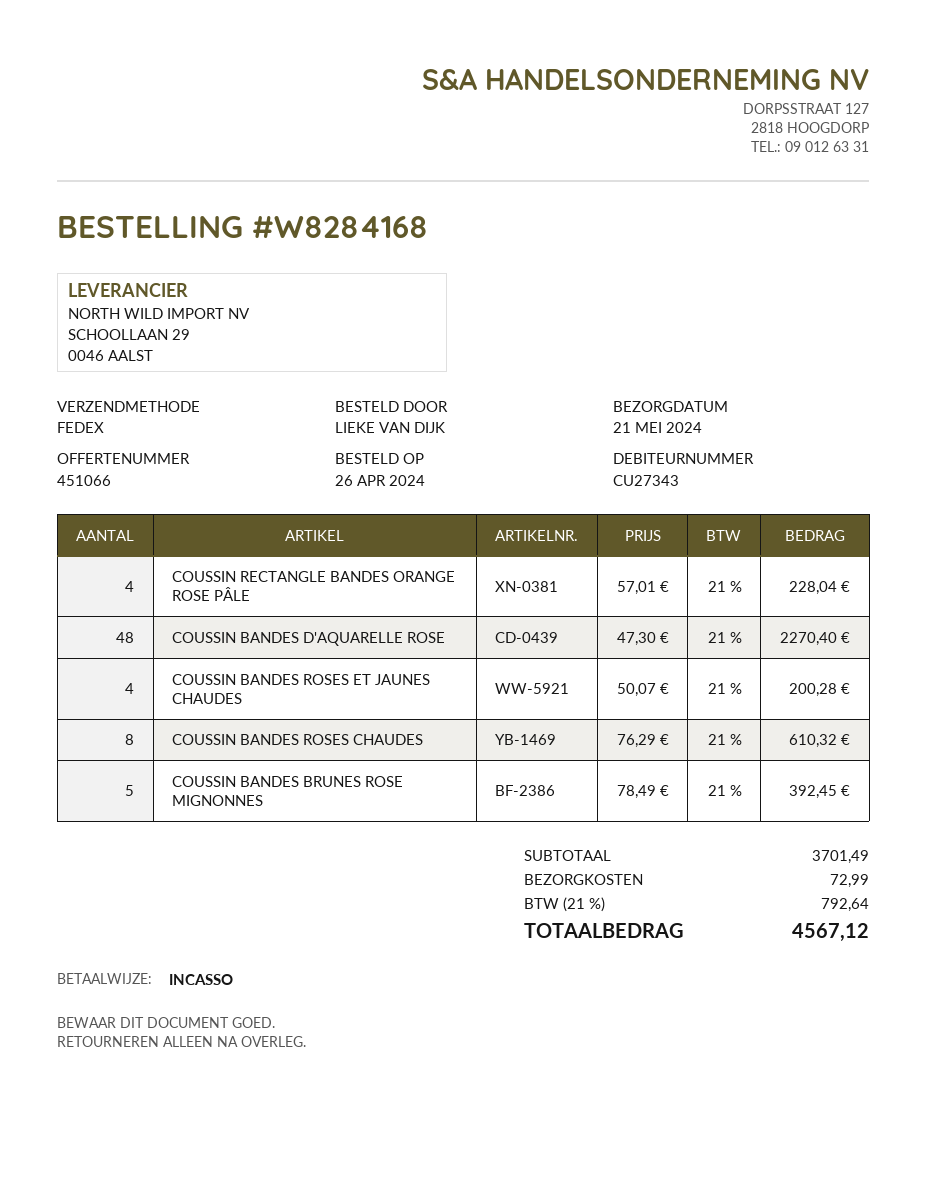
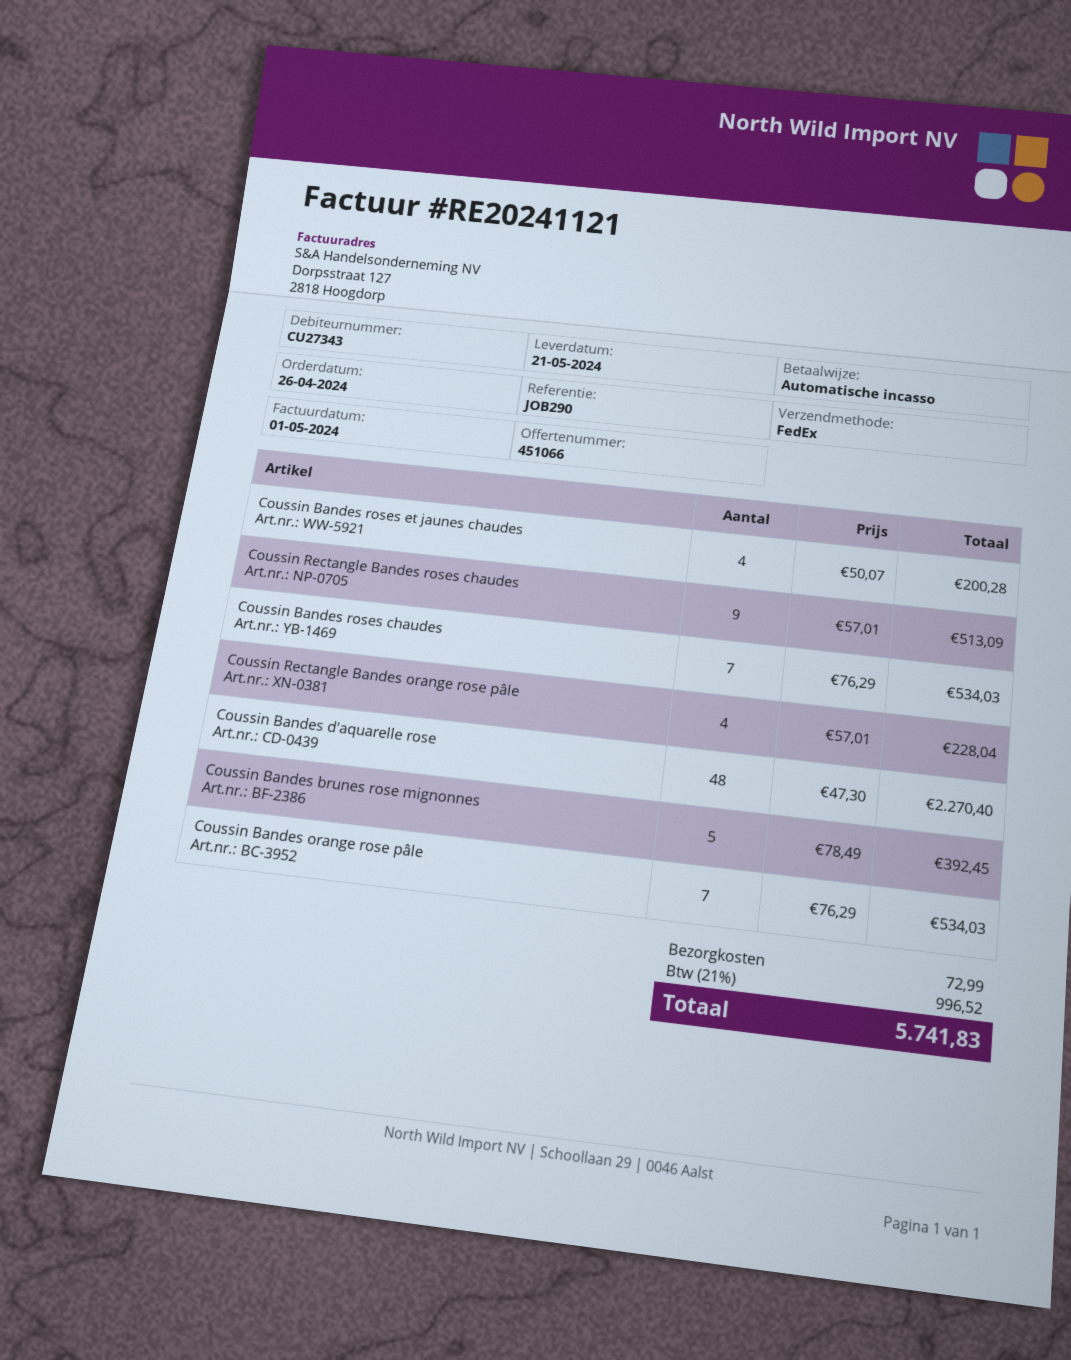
COUSSIN BANDES ROSES CHAUDES: 8 x 76.29 = 610.32 -> 7 x 76.29 = 534.03
Coussin Rectangle Bandes roses chaudes: none -> 9 x 57.01 = 513.09
Coussin Bandes orange rose pâle: none -> 7 x 76.29 = 534.03
tax: 21% = 792.64 -> 21% = 996.52
total: 4567.12 -> 5741.83

